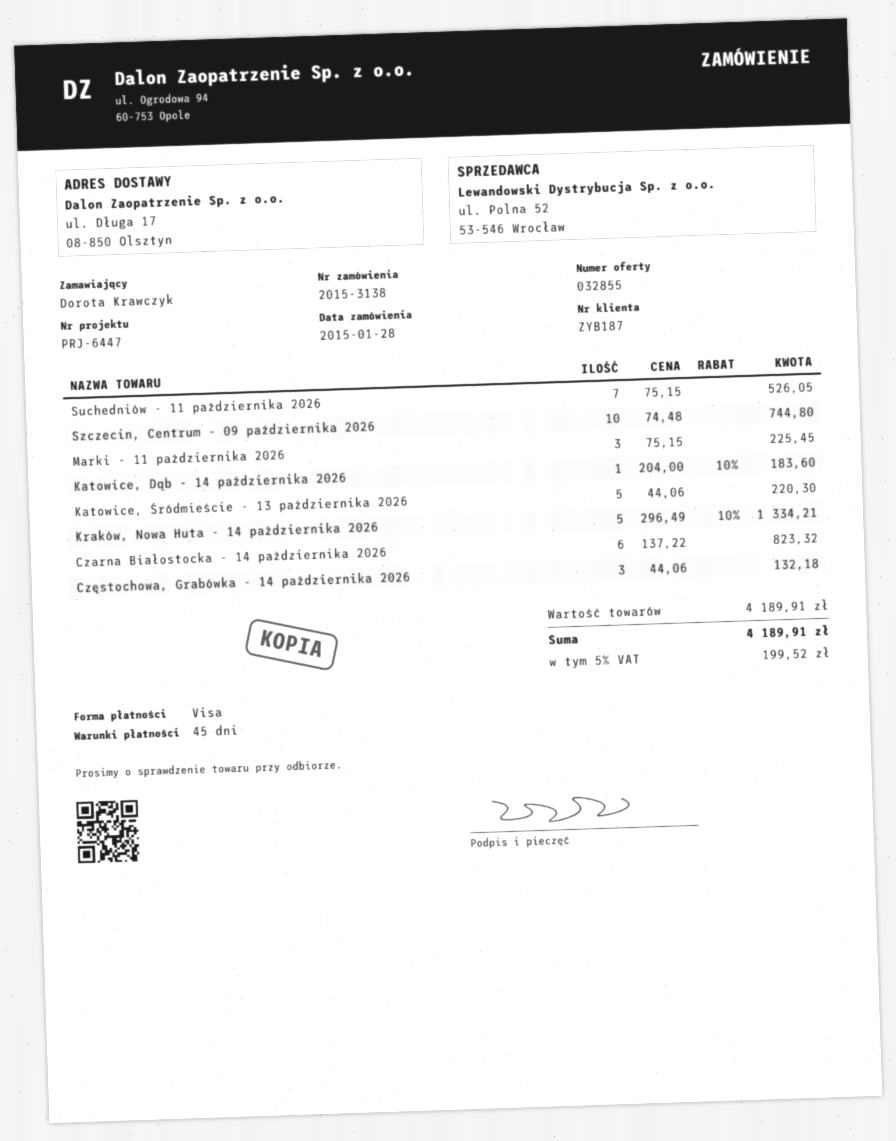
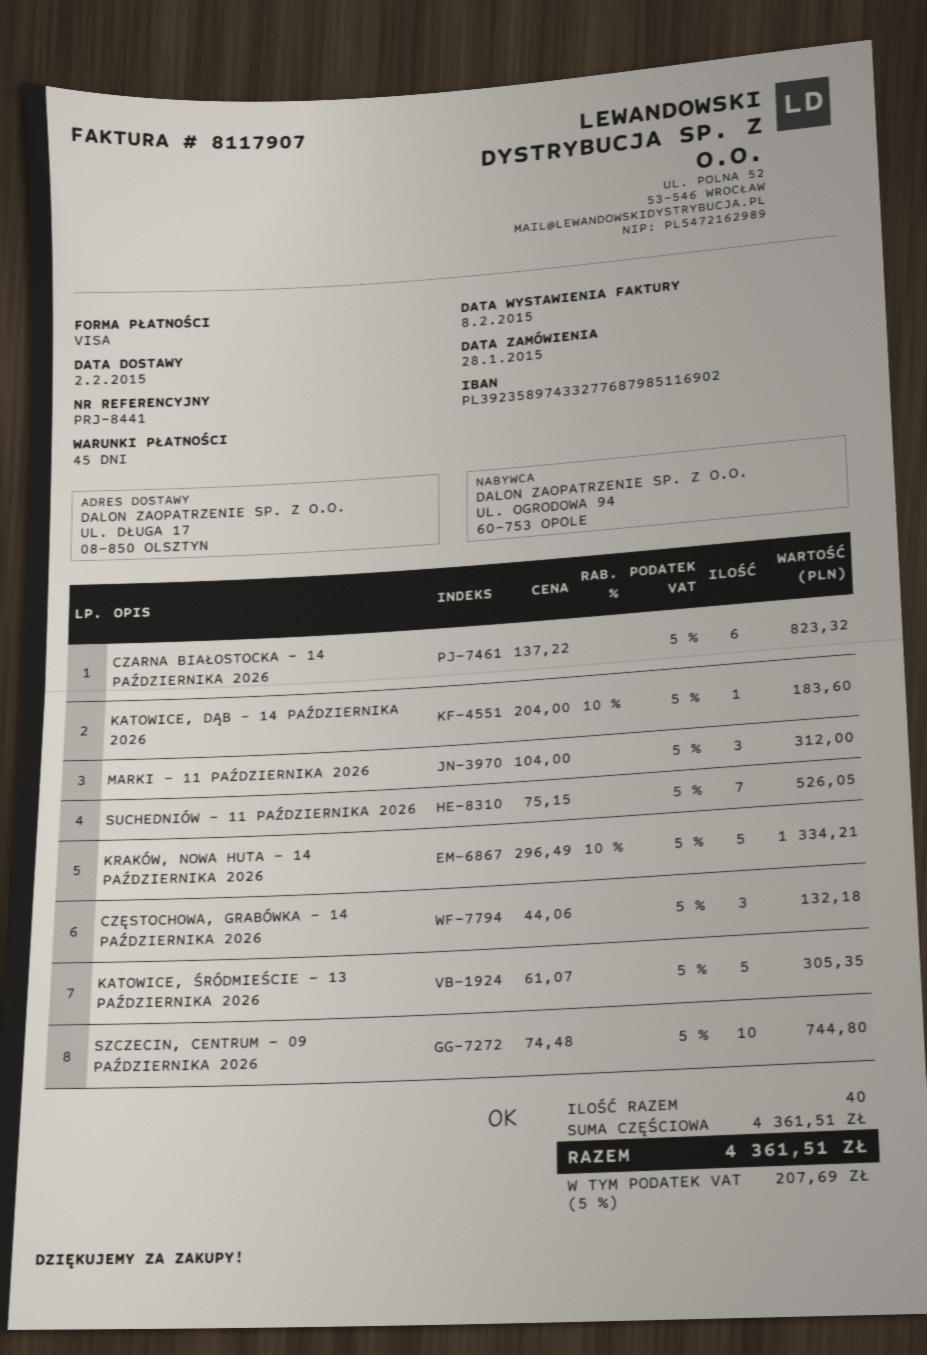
reference: PRJ-6447 -> PRJ-8441
Marki - 11 października 2026: 3 x 75.15 = 225.45 -> 3 x 104.00 = 312.00
Katowice, Śródmieście - 13 października 2026: 5 x 44.06 = 220.30 -> 5 x 61.07 = 305.35
subtotal: 4189.91 -> 4361.51
tax: 5% = 199.52 -> 5% = 207.69
total: 4189.91 -> 4361.51

